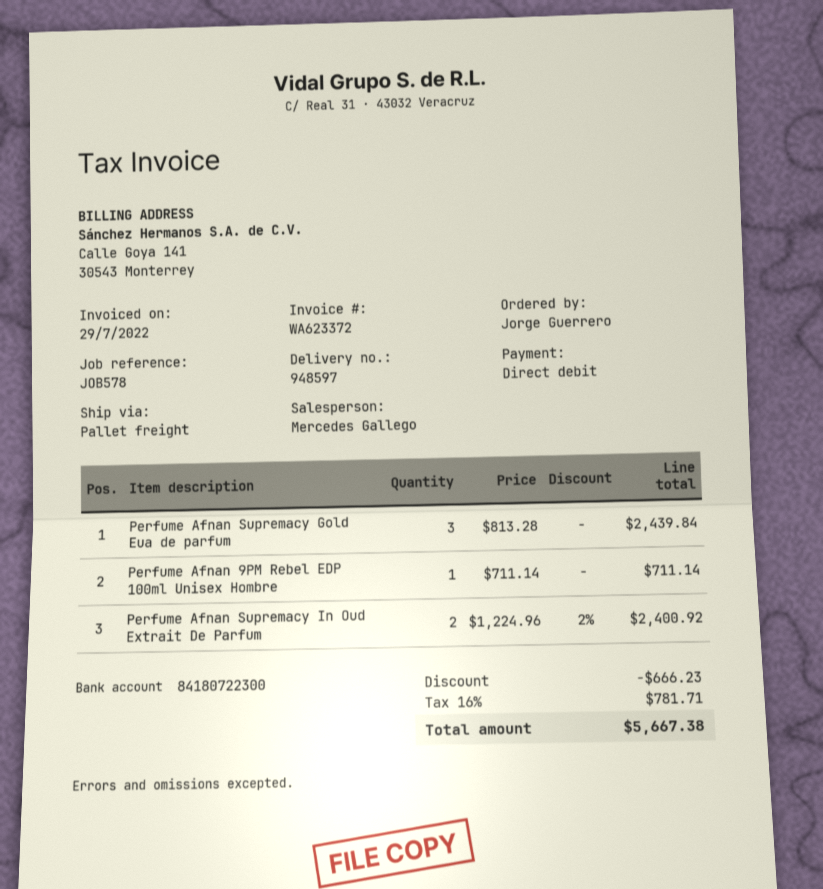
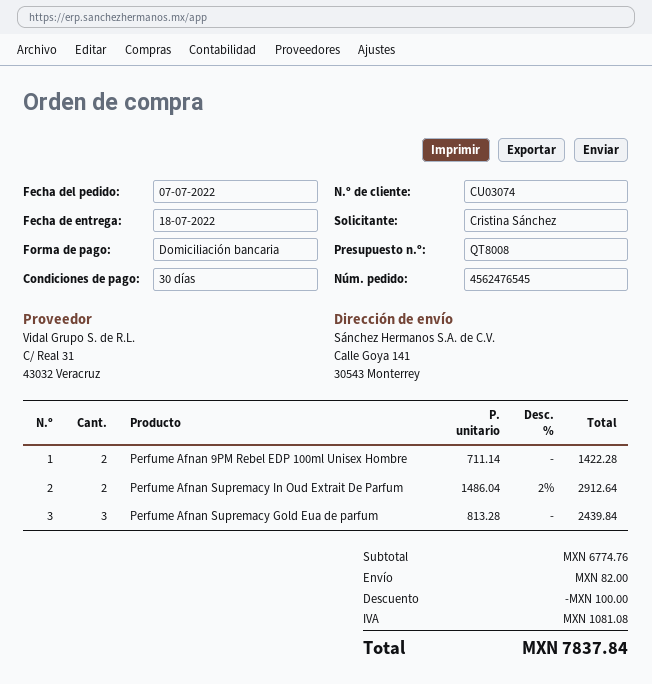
ordered by: Jorge Guerrero -> Cristina Sánchez
Perfume Afnan 9PM Rebel EDP 100ml Unisex Hombre: 1 x 711.14 = 711.14 -> 2 x 711.14 = 1422.28
Perfume Afnan Supremacy In Oud Extrait De Parfum: 2 x 1224.96 - 2% = 2400.92 -> 2 x 1486.04 - 2% = 2912.64
discount: 666.23 -> 100.00
shipping: none -> 82.00
tax: 781.71 -> 1081.08
total: 5667.38 -> 7837.84

